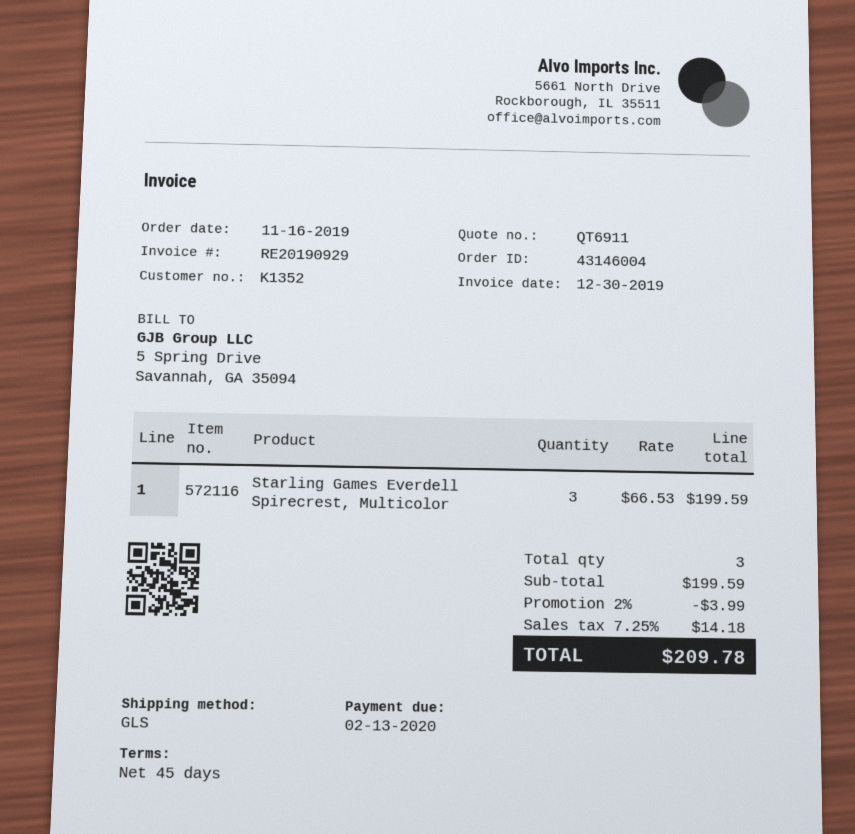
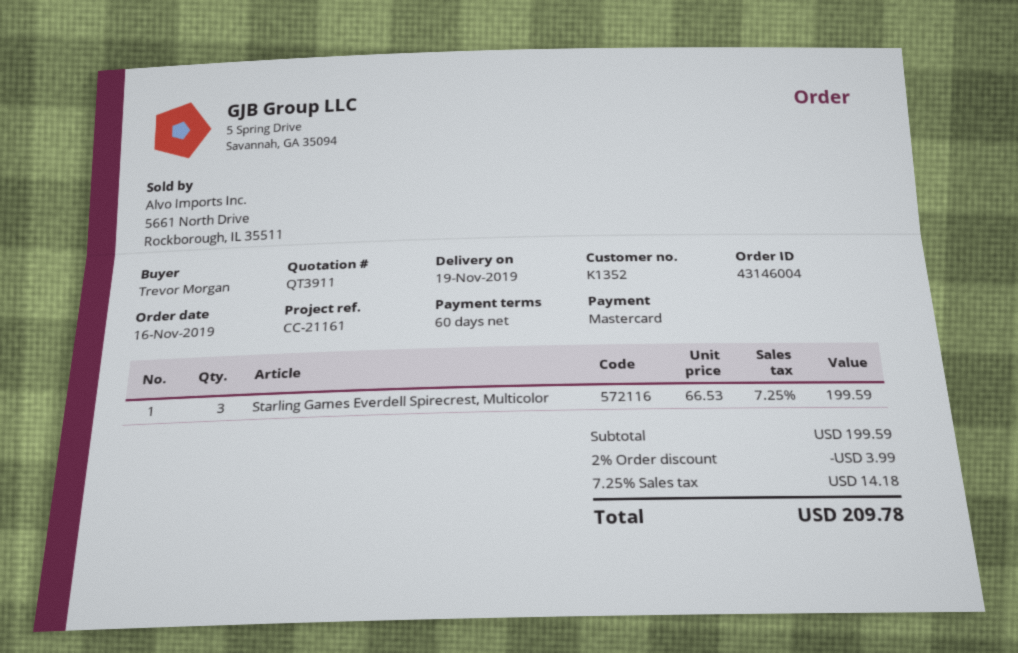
quote number: QT6911 -> QT3911
payment terms: 45 days -> 60 days

